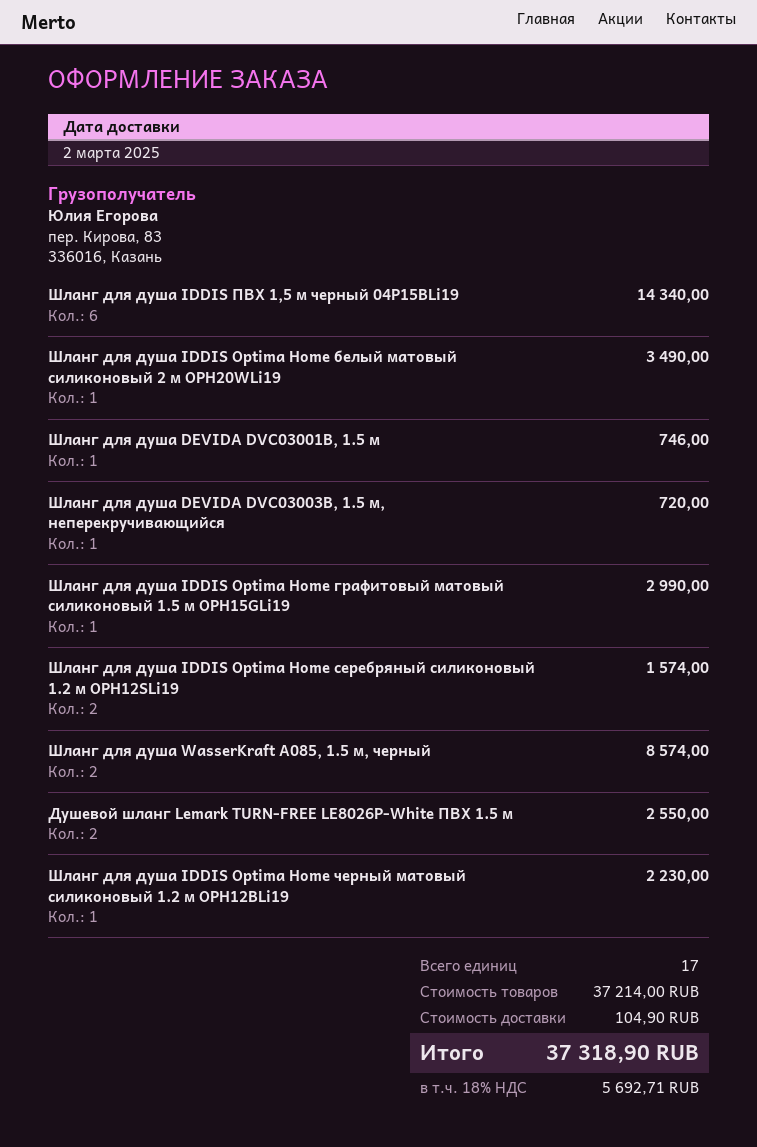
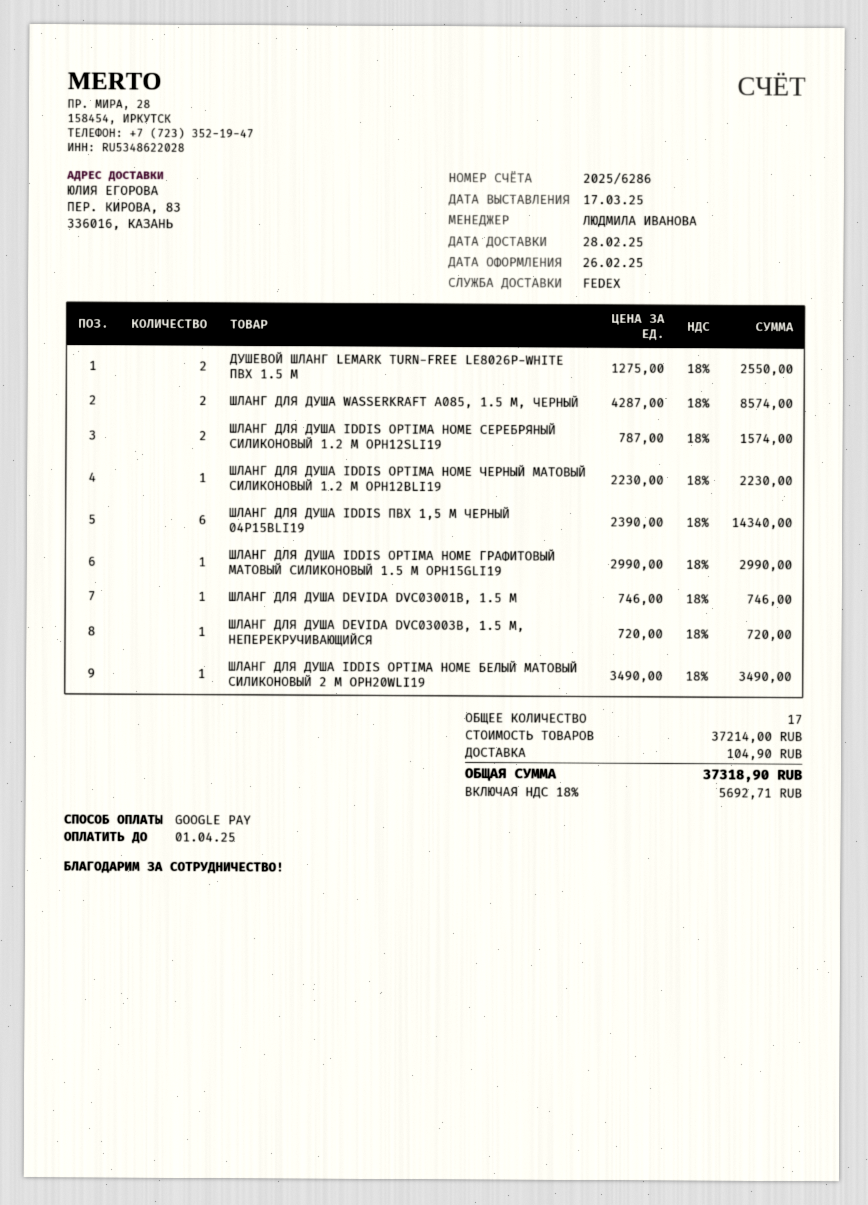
delivery date: 2025-03-02 -> 2025-02-28

